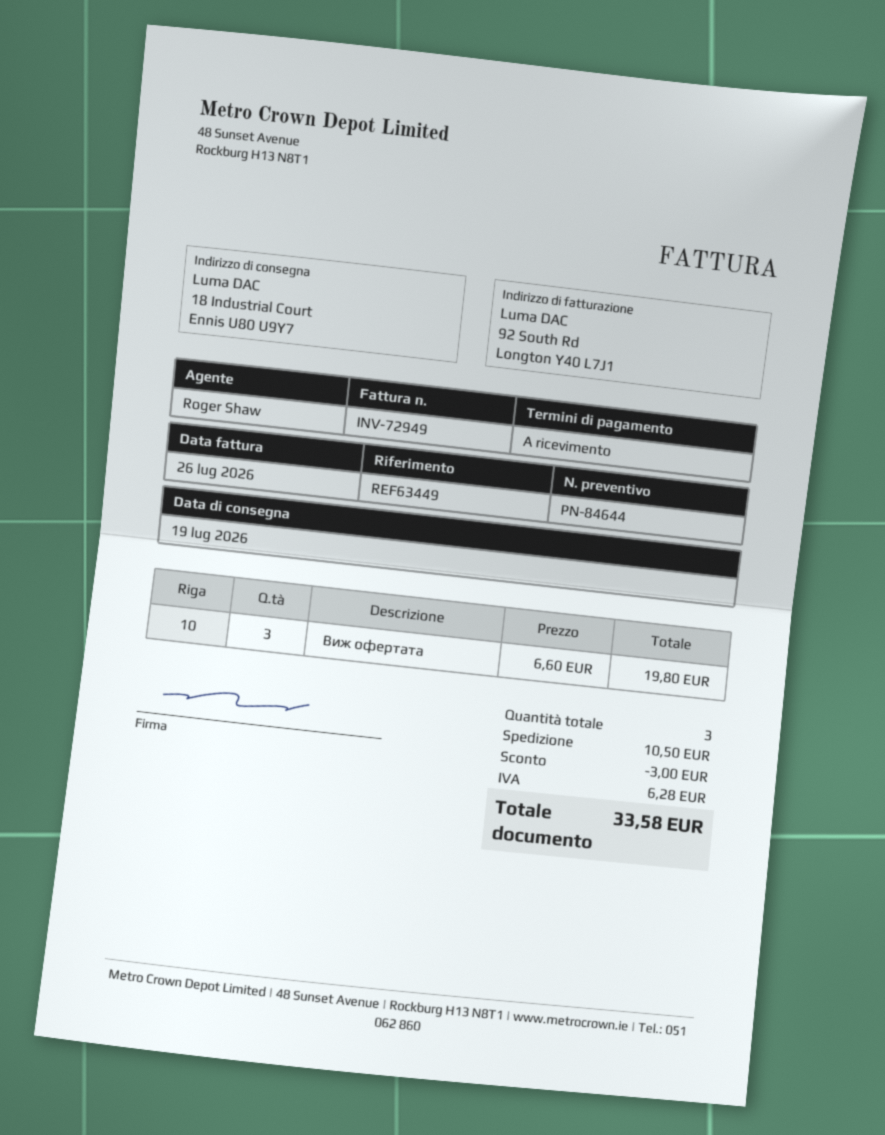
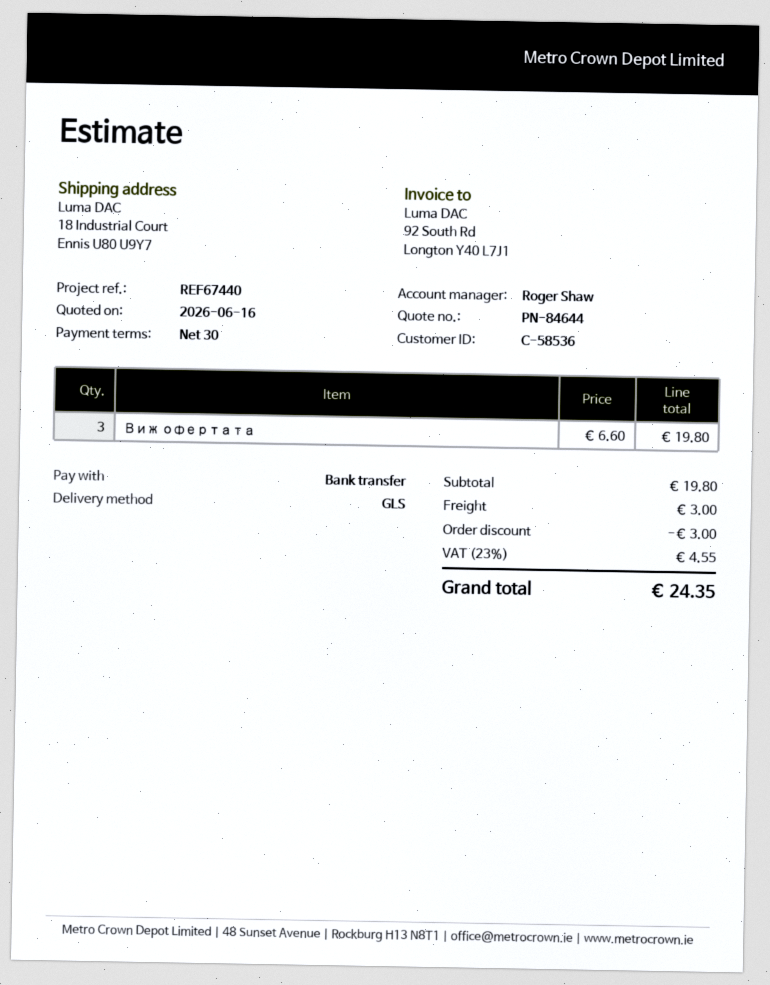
payment terms: on receipt -> 30 days
reference: REF63449 -> REF67440
shipping: 10.50 -> 3.00
tax: 6.28 -> 4.55
total: 33.58 -> 24.35

